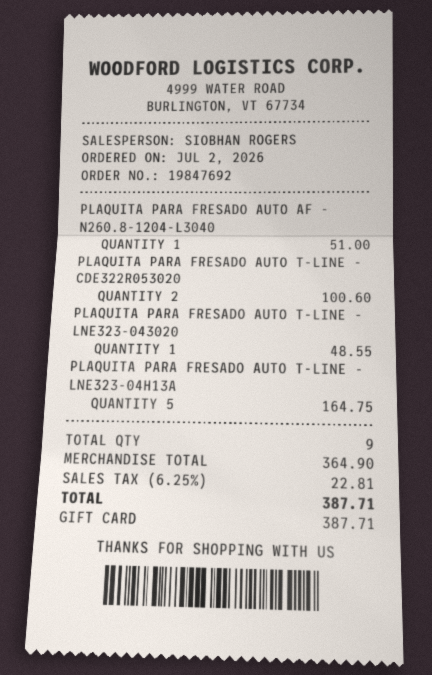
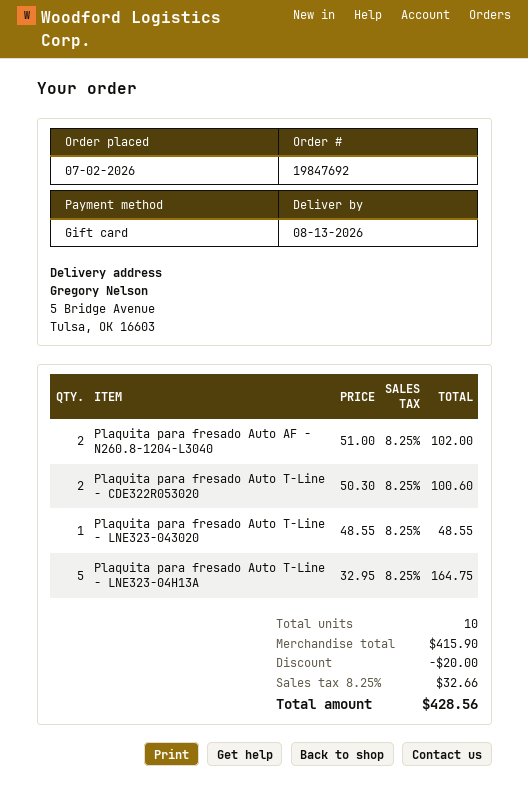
PLAQUITA PARA FRESADO AUTO AF - N260.8-1204-L3040: 1 for 51.00 -> 2 for 102.00
total quantity: 9 -> 10
subtotal: 364.90 -> 415.90
discount: none -> 20.00
tax: 6.25% = 22.81 -> 8.25% = 32.66
total: 387.71 -> 428.56

